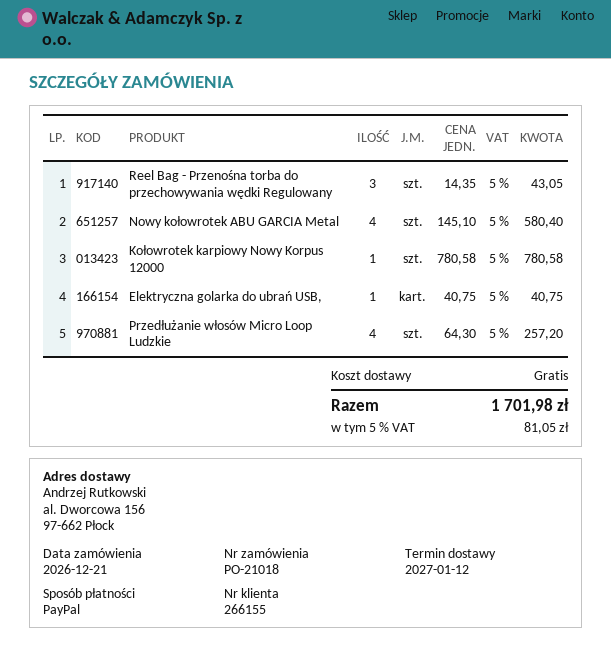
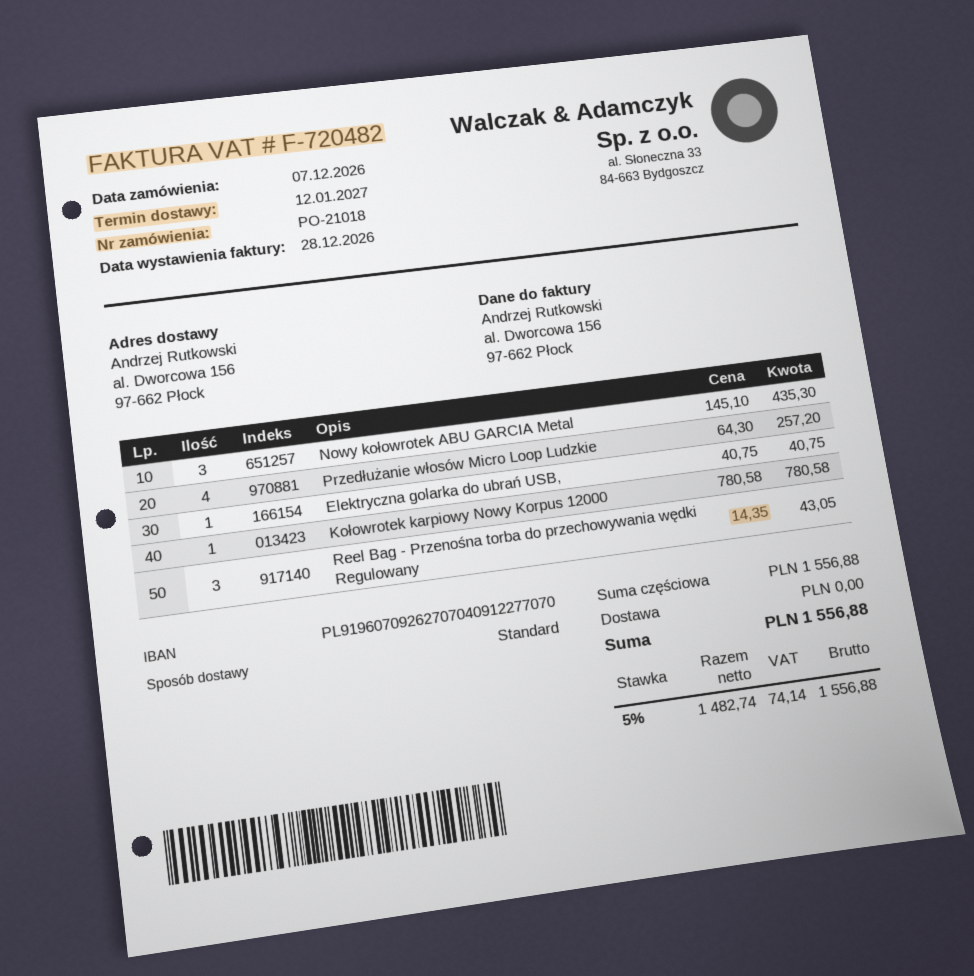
order date: 2026-12-21 -> 2026-12-07
Nowy kołowrotek ABU GARCIA Metal: 4 x 145.10 = 580.40 -> 3 x 145.10 = 435.30
tax: 5% = 81.05 -> 5% = 74.14
total: 1701.98 -> 1556.88

